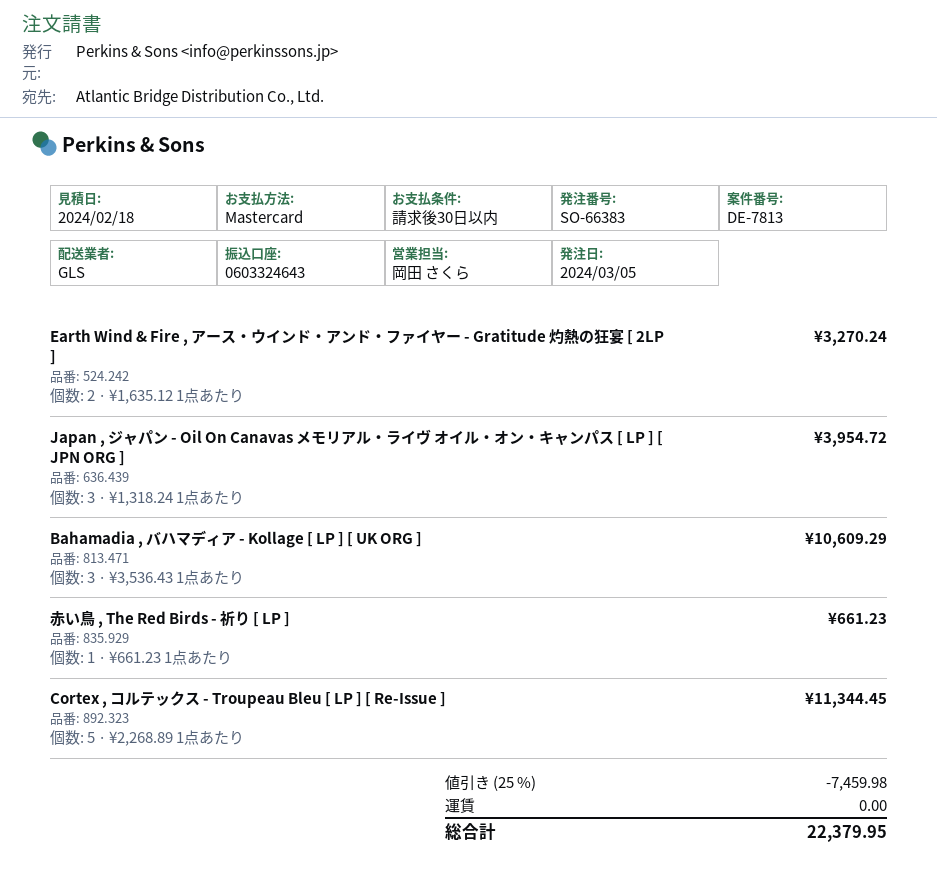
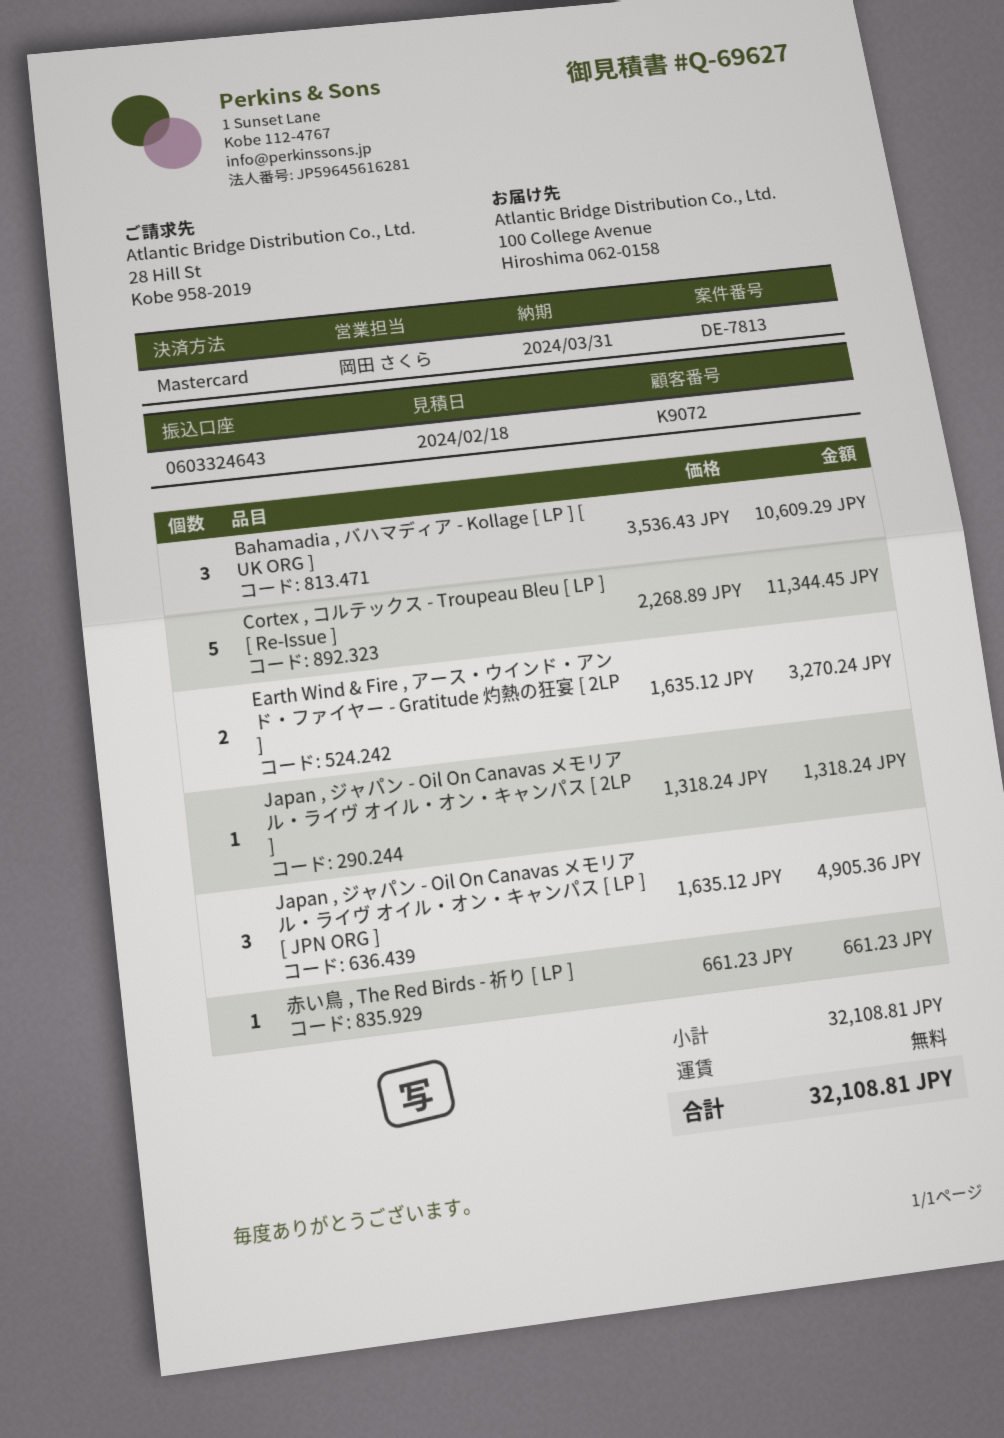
Japan , ジャパン - Oil On Canavas メモリアル・ライヴ オイル・オン・キャンパス [ LP ] [ JPN ORG ]: 3 x 1318.24 = 3954.72 -> 3 x 1635.12 = 4905.36
Japan , ジャパン - Oil On Canavas メモリアル・ライヴ オイル・オン・キャンパス [ 2LP ]: none -> 1 x 1318.24 = 1318.24
discount: 25% = 7459.98 -> none
total: 22379.95 -> 32108.81

